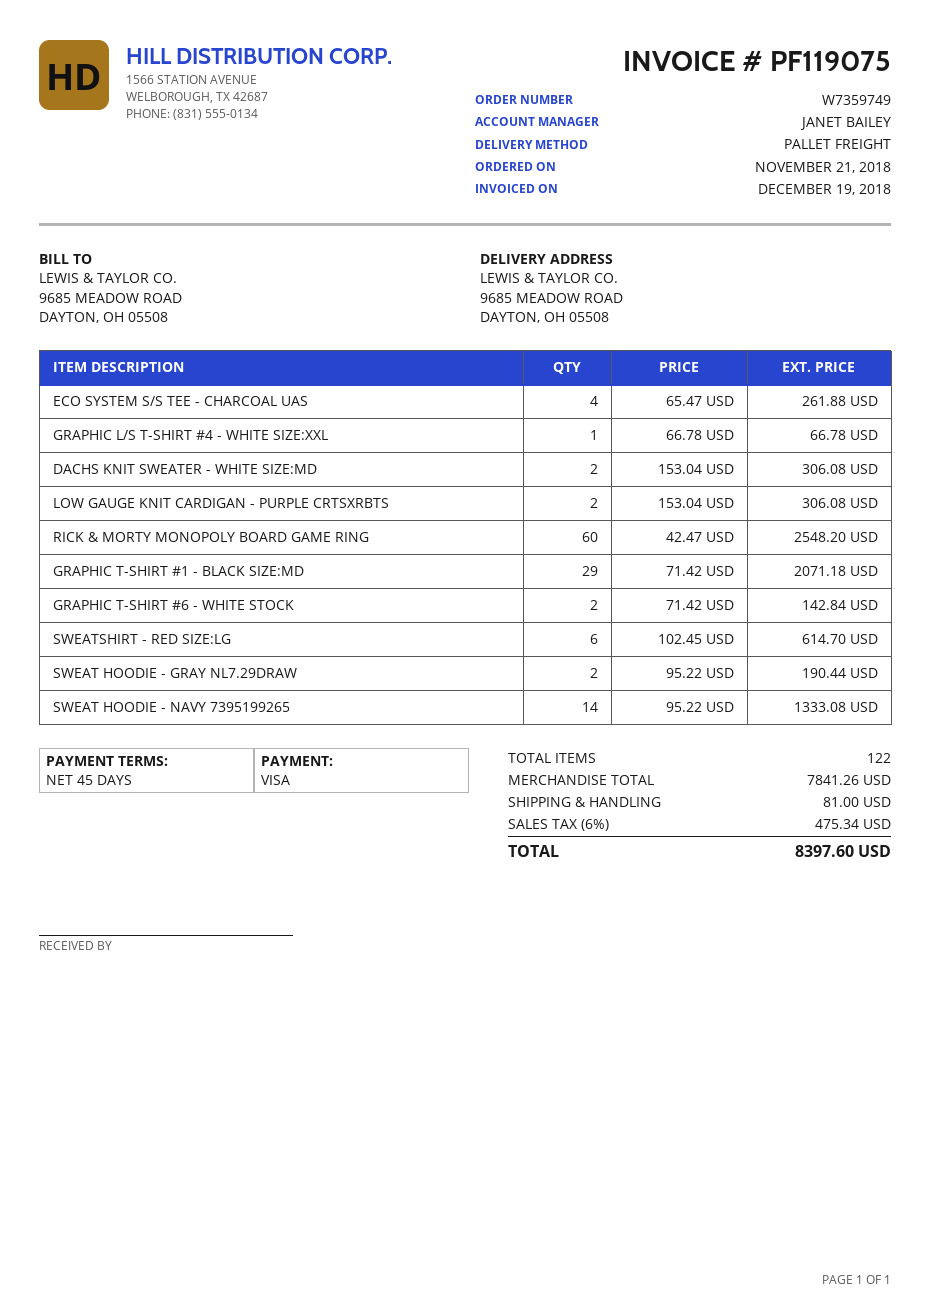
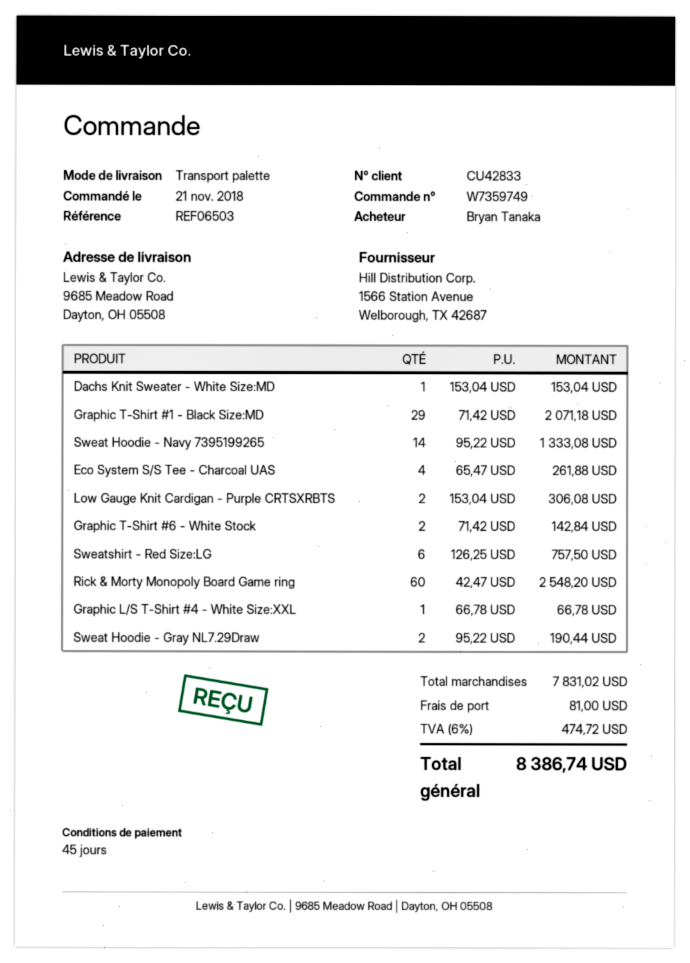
DACHS KNIT SWEATER - WHITE SIZE:MD: 2 x 153.04 = 306.08 -> 1 x 153.04 = 153.04
SWEATSHIRT - RED SIZE:LG: 6 x 102.45 = 614.70 -> 6 x 126.25 = 757.50
subtotal: 7841.26 -> 7831.02
tax: 6% = 475.34 -> 6% = 474.72
total: 8397.60 -> 8386.74

